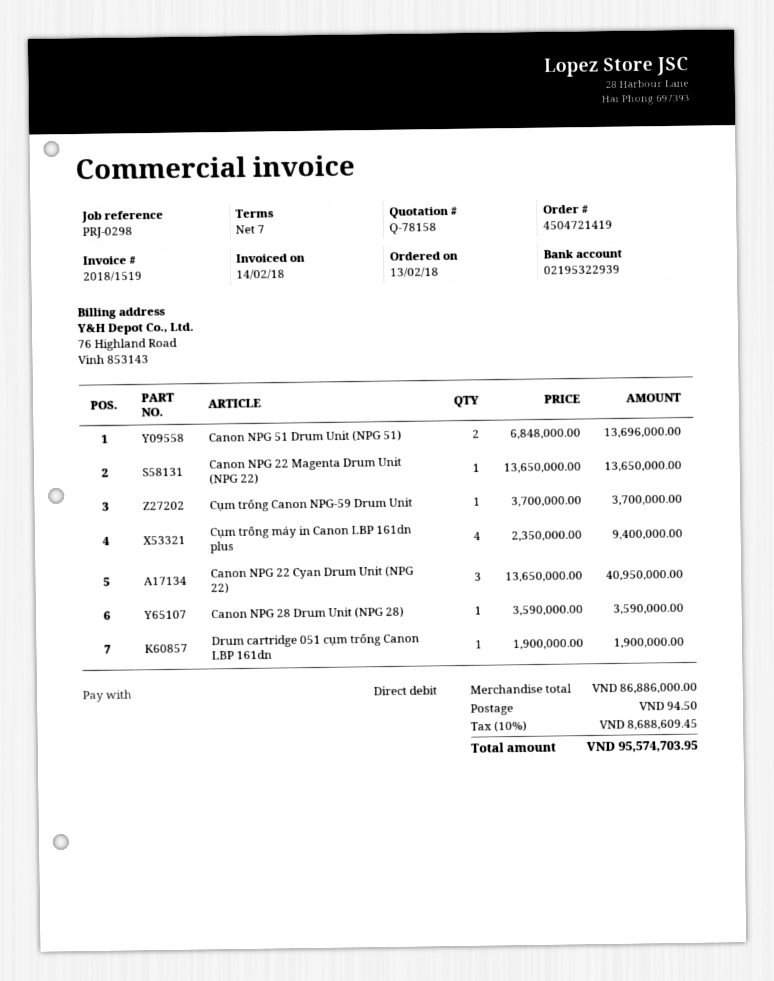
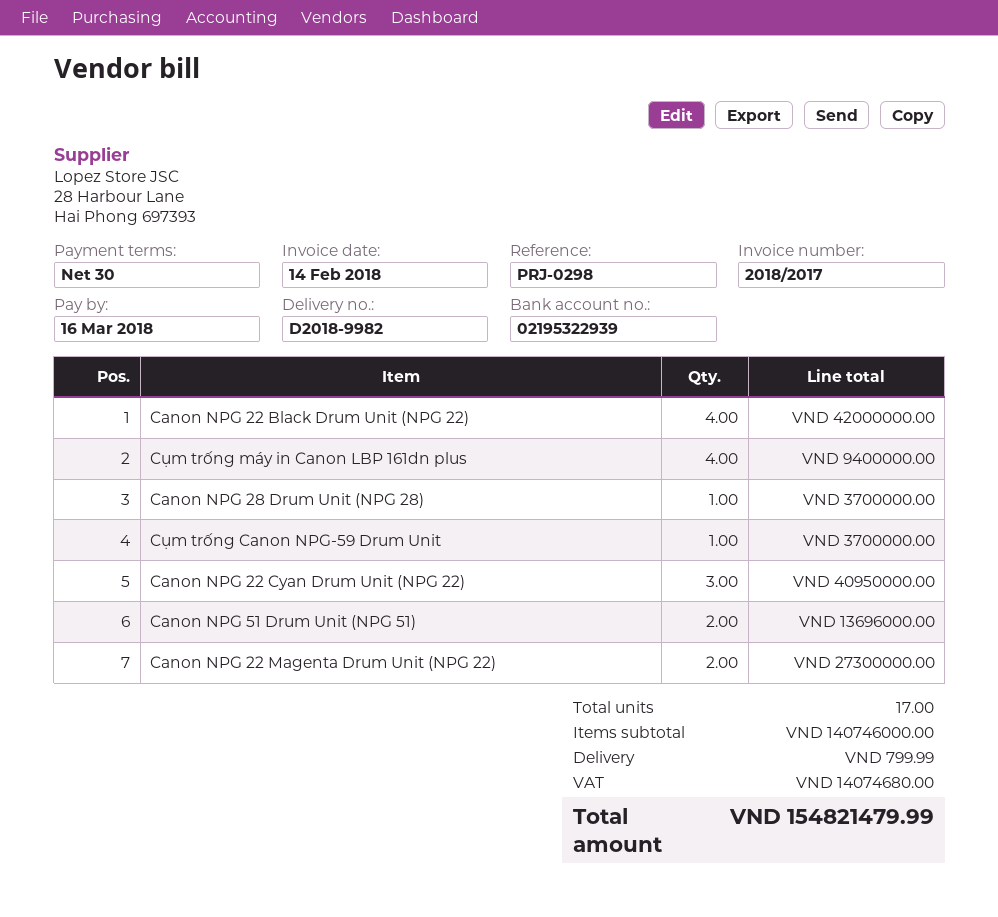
invoice number: 2018/1519 -> 2018/2017
payment terms: 7 days -> 30 days
Canon NPG 22 Magenta Drum Unit (NPG 22): 1 for 13650000.00 -> 2 for 27300000.00
Canon NPG 28 Drum Unit (NPG 28): 1 for 3590000.00 -> 1 for 3700000.00
Drum cartridge 051 cụm trống Canon LBP 161dn: 1 for 1900000.00 -> none
Canon NPG 22 Black Drum Unit (NPG 22): none -> 4 for 42000000.00
subtotal: 86886000.00 -> 140746000.00
shipping: 94.50 -> 799.99
tax: 8688609.45 -> 14074680.00
total: 95574703.95 -> 154821479.99

